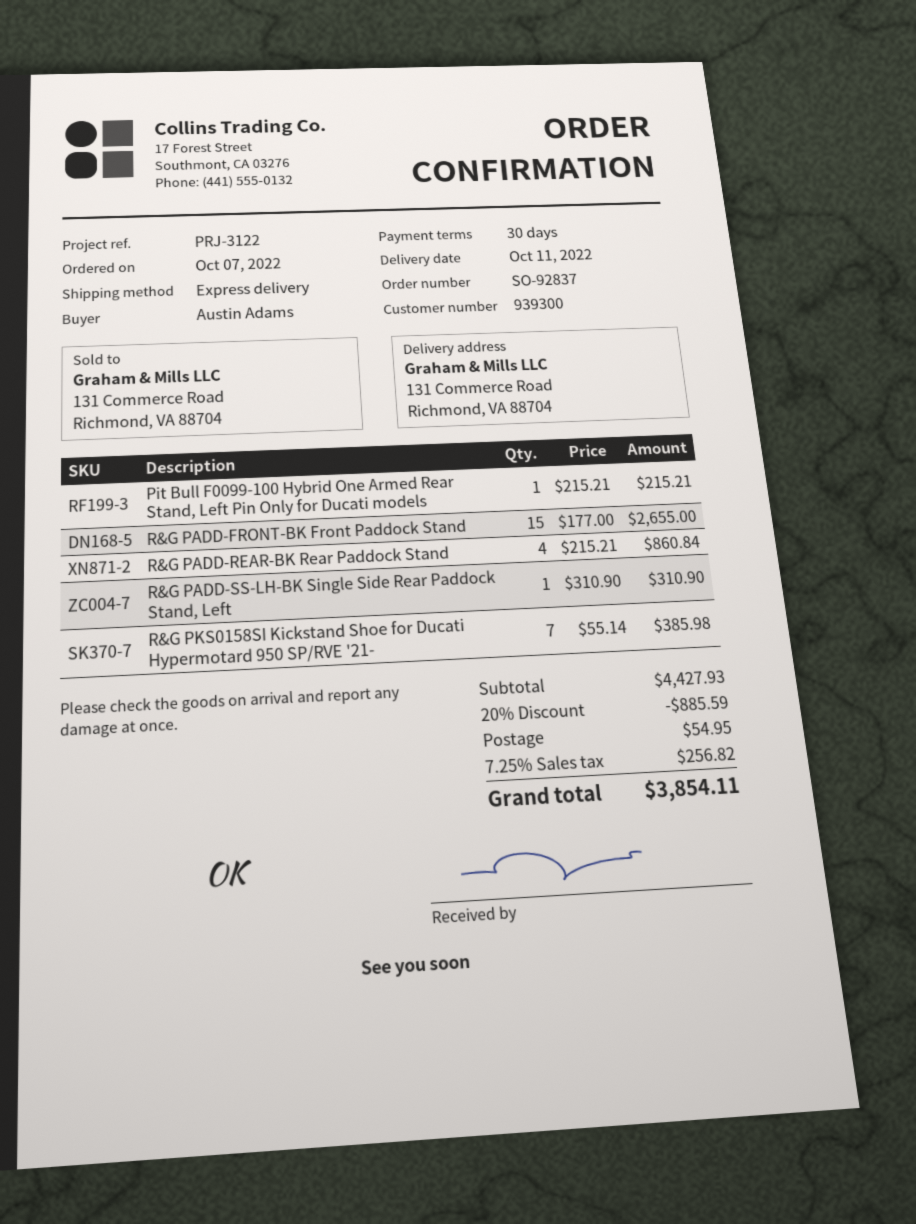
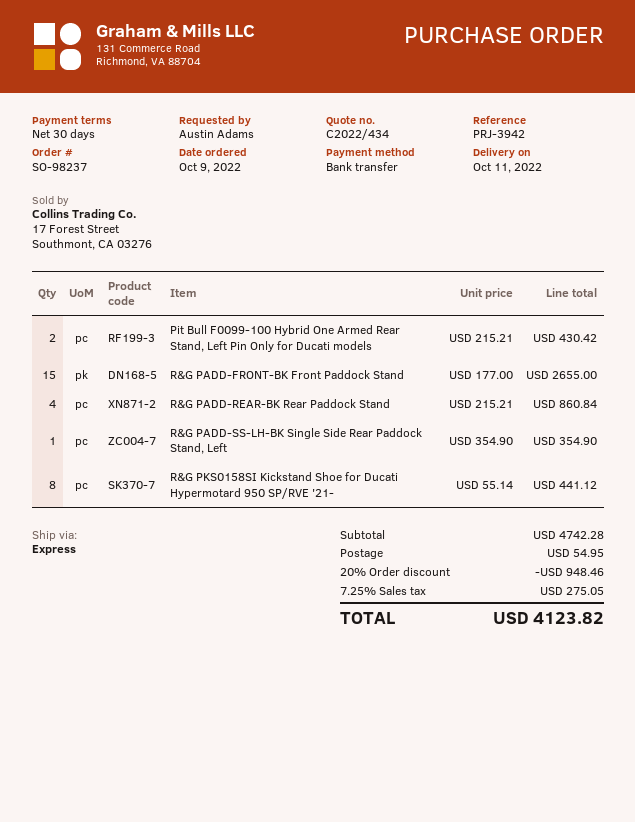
order number: SO-92837 -> SO-98237
order date: 2022-10-07 -> 2022-10-09
reference: PRJ-3122 -> PRJ-3942
Pit Bull F0099-100 Hybrid One Armed Rear Stand, Left Pin Only for Ducati models: 1 x 215.21 = 215.21 -> 2 x 215.21 = 430.42
R&G PADD-SS-LH-BK Single Side Rear Paddock Stand, Left: 1 x 310.90 = 310.90 -> 1 x 354.90 = 354.90
R&G PKS0158SI Kickstand Shoe for Ducati Hypermotard 950 SP/RVE '21-: 7 x 55.14 = 385.98 -> 8 x 55.14 = 441.12
subtotal: 4427.93 -> 4742.28
discount: 20% = 885.59 -> 20% = 948.46
tax: 7.25% = 256.82 -> 7.25% = 275.05
total: 3854.11 -> 4123.82

